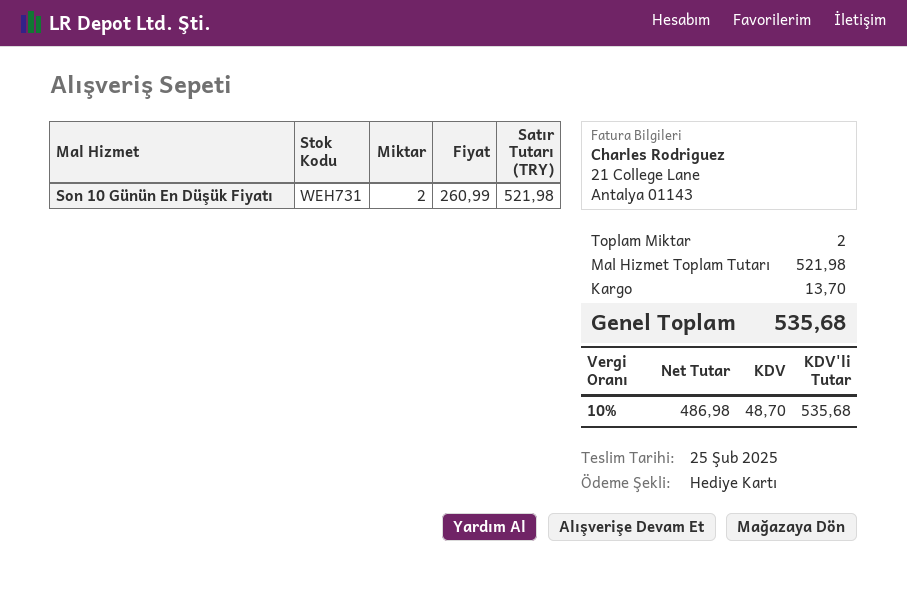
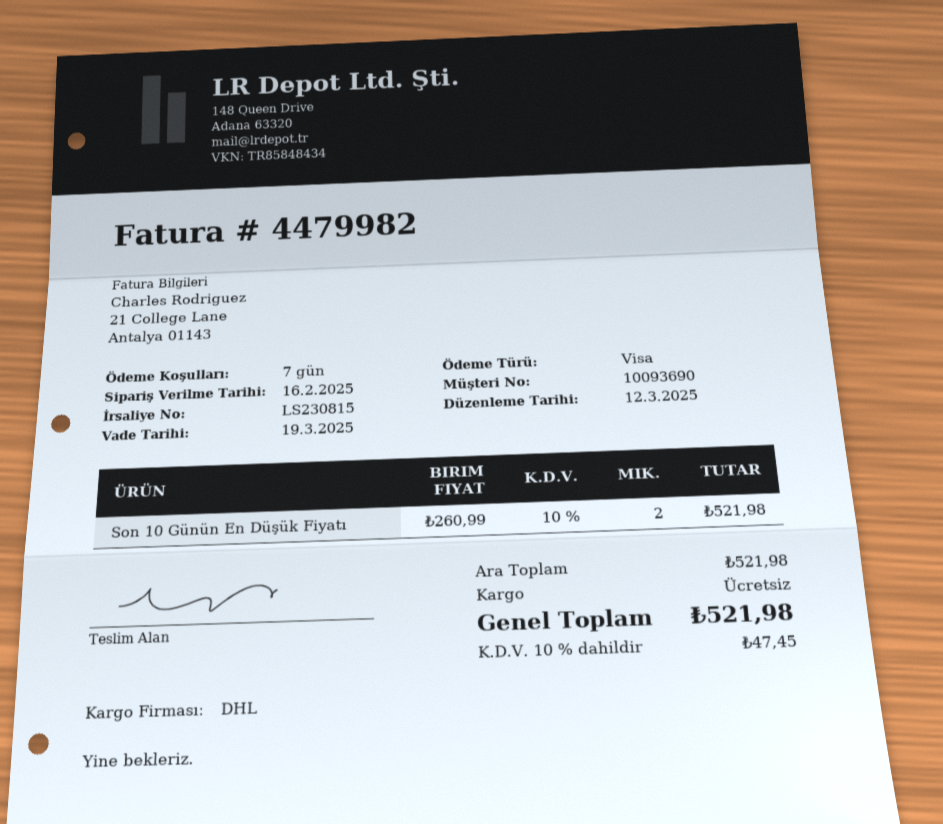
payment method: gift card -> Visa
shipping: 13.70 -> 0.00
tax: 10% = 48.70 -> 10% = 47.45
total: 535.68 -> 521.98

